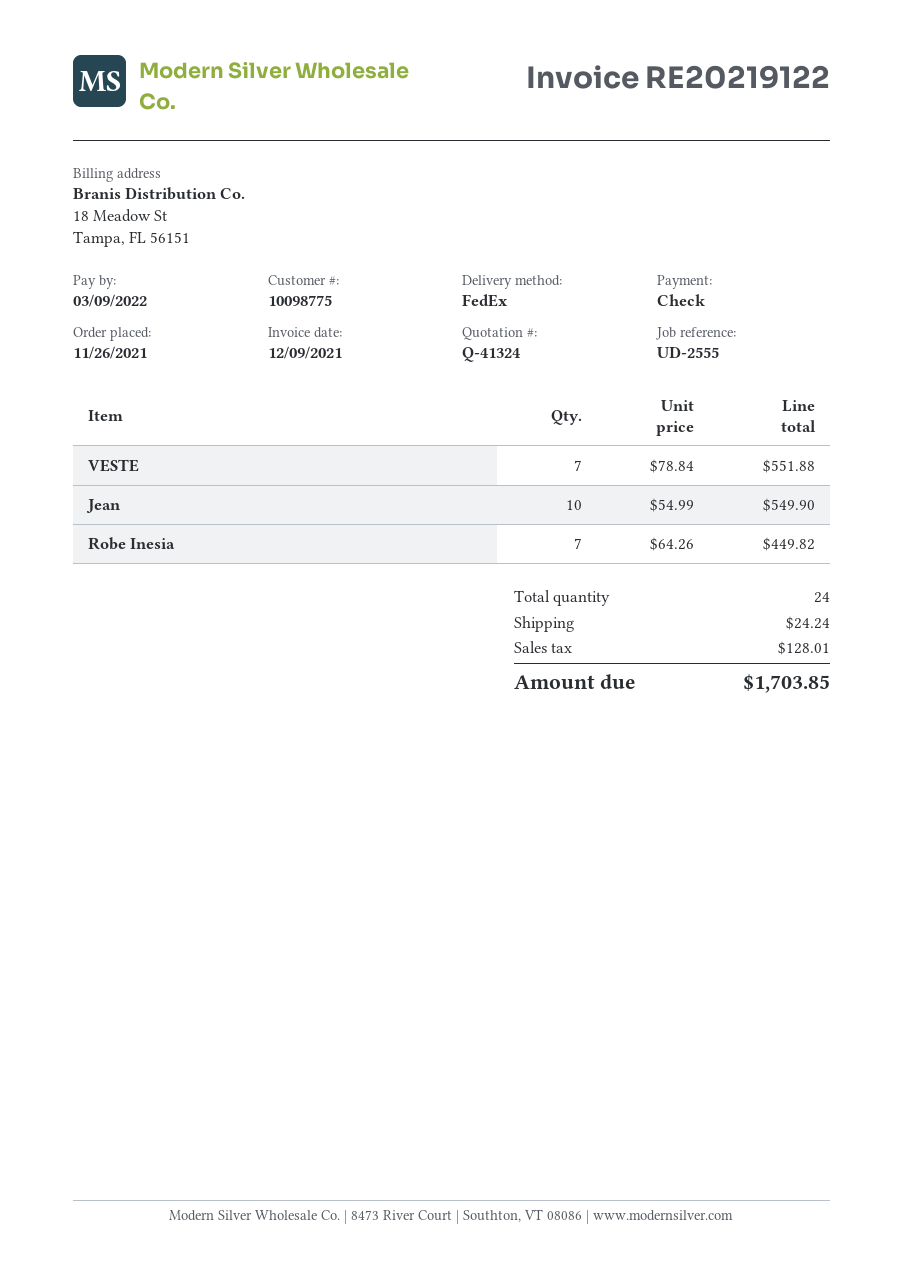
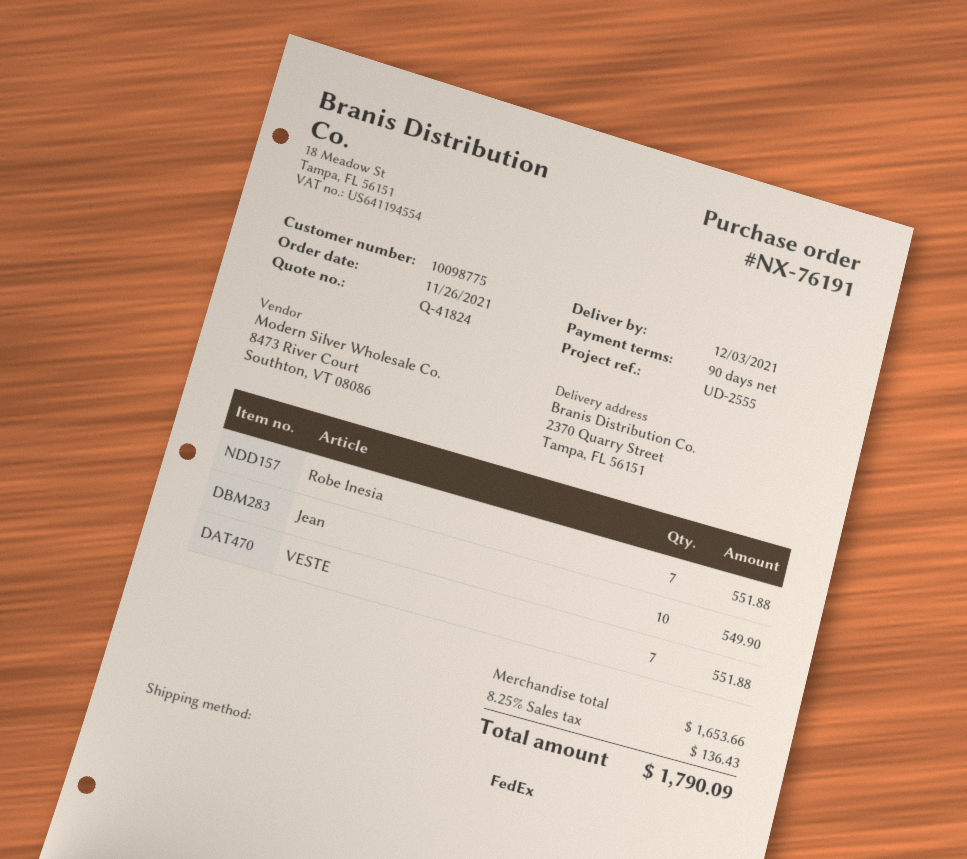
quote number: Q-41324 -> Q-41824
Robe Inesia: 7 for 449.82 -> 7 for 551.88
shipping: 24.24 -> none
tax: 128.01 -> 136.43
total: 1703.85 -> 1790.09

